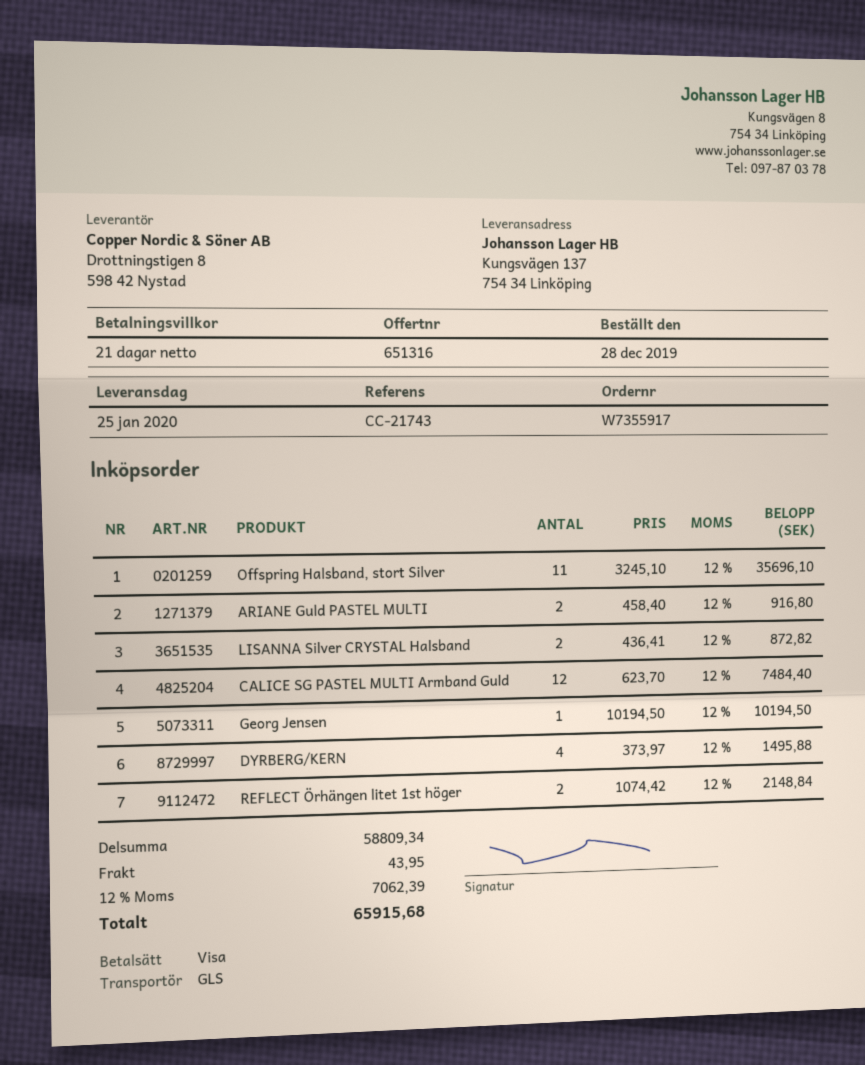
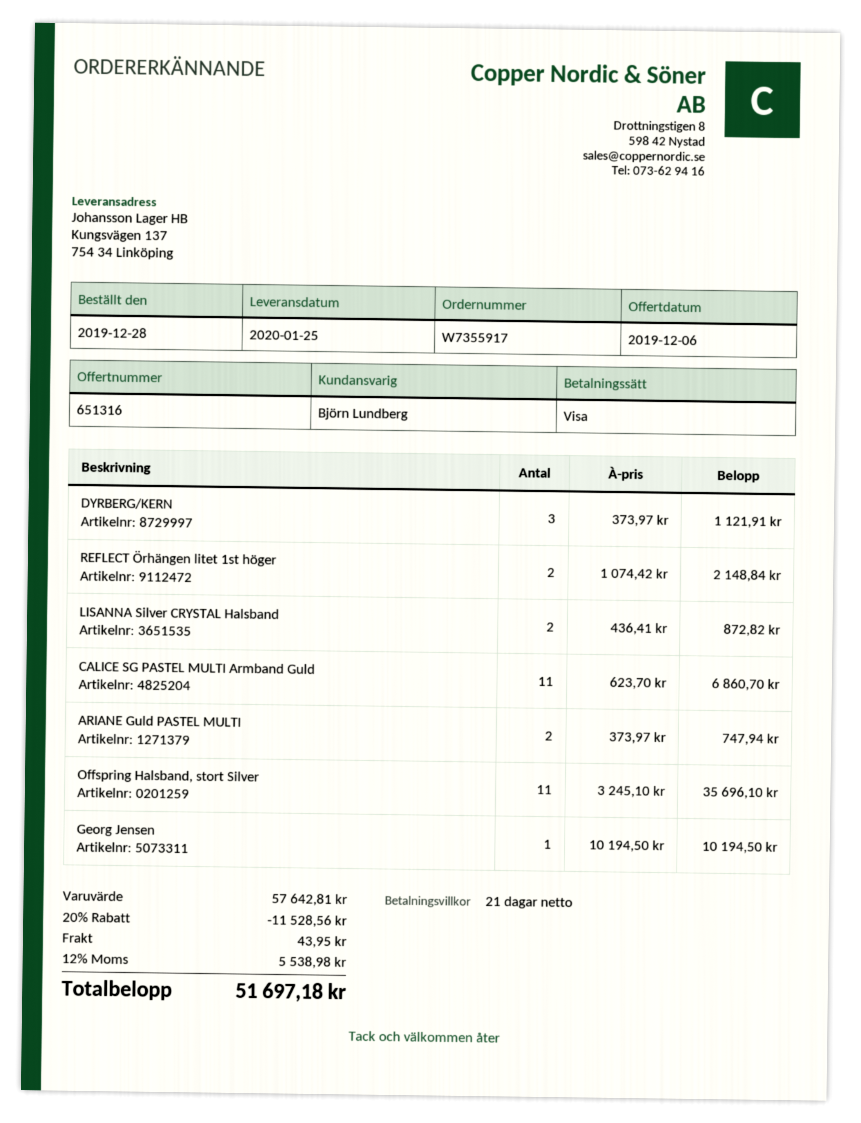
ARIANE Guld PASTEL MULTI: 2 x 458.40 = 916.80 -> 2 x 373.97 = 747.94
CALICE SG PASTEL MULTI Armband Guld: 12 x 623.70 = 7484.40 -> 11 x 623.70 = 6860.70
DYRBERG/KERN: 4 x 373.97 = 1495.88 -> 3 x 373.97 = 1121.91
subtotal: 58809.34 -> 57642.81
discount: none -> 20% = 11528.56
tax: 12% = 7062.39 -> 12% = 5538.98
total: 65915.68 -> 51697.18

